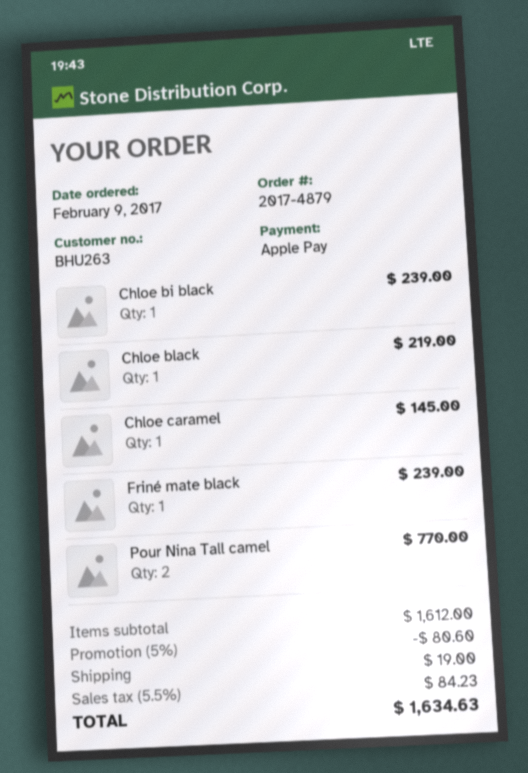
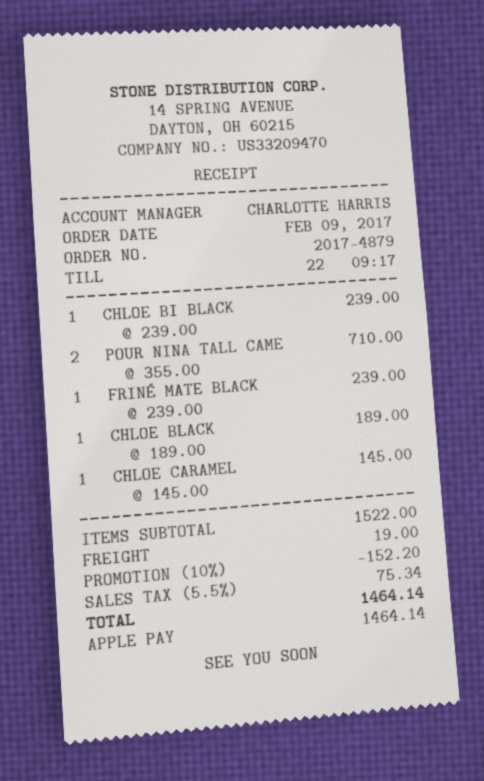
Chloe black: 1 for 219.00 -> 1 for 189.00
Pour Nina Tall camel: 2 for 770.00 -> 2 for 710.00
subtotal: 1612.00 -> 1522.00
discount: 5% = 80.60 -> 10% = 152.20
tax: 5.5% = 84.23 -> 5.5% = 75.34
total: 1634.63 -> 1464.14

